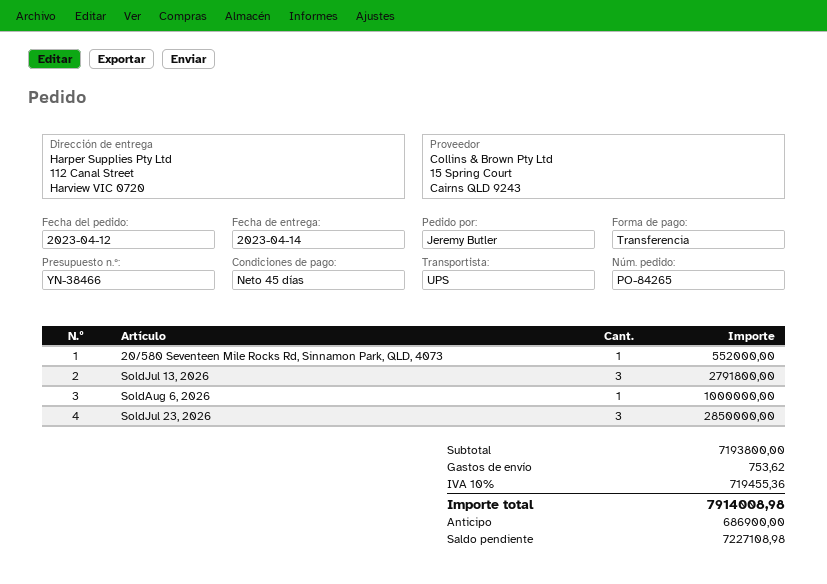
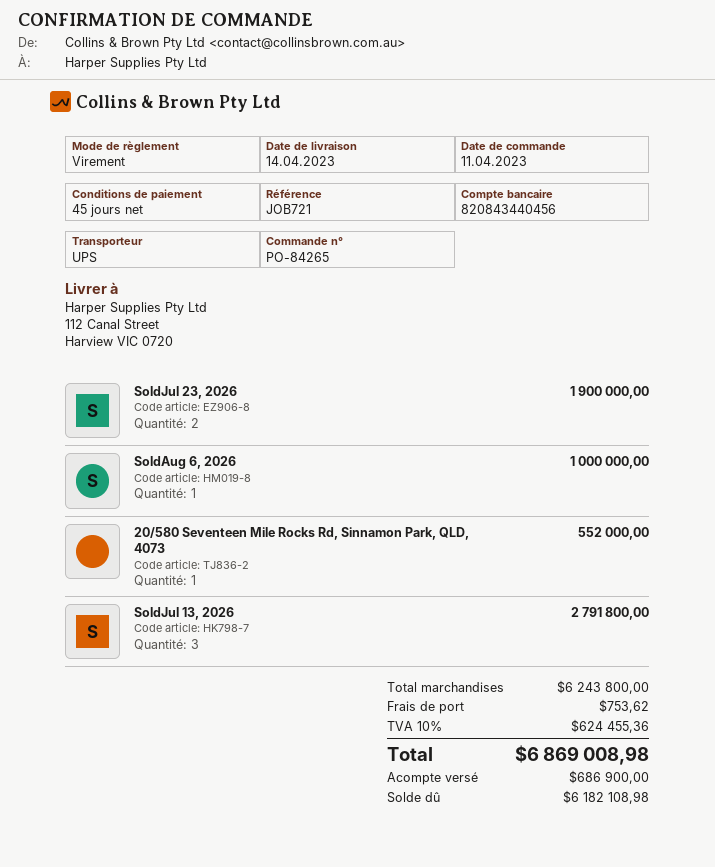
order date: 2023-04-12 -> 2023-04-11
SoldJul 23, 2026: 3 for 2850000.00 -> 2 for 1900000.00
subtotal: 7193800.00 -> 6243800.00
tax: 10% = 719455.36 -> 10% = 624455.36
total: 7914008.98 -> 6869008.98
balance: 7227108.98 -> 6182108.98

